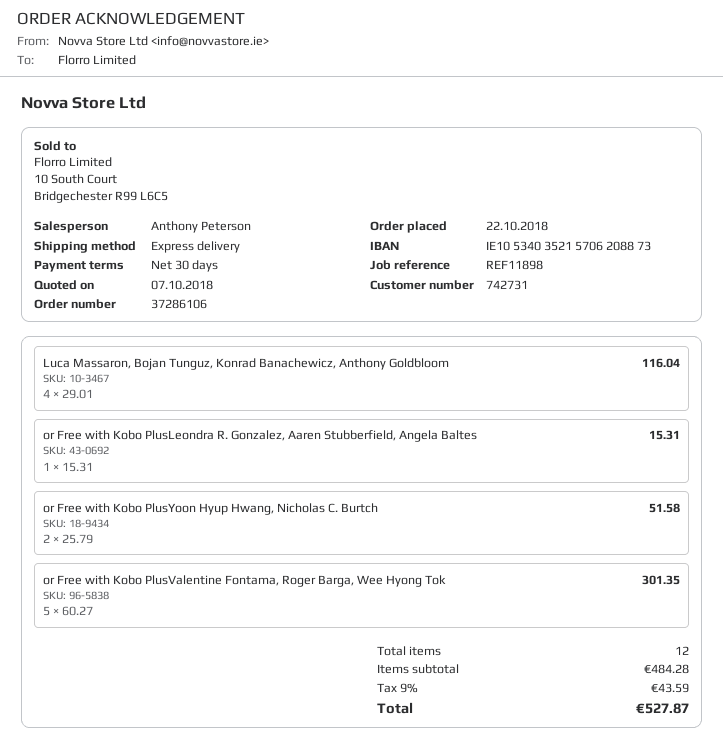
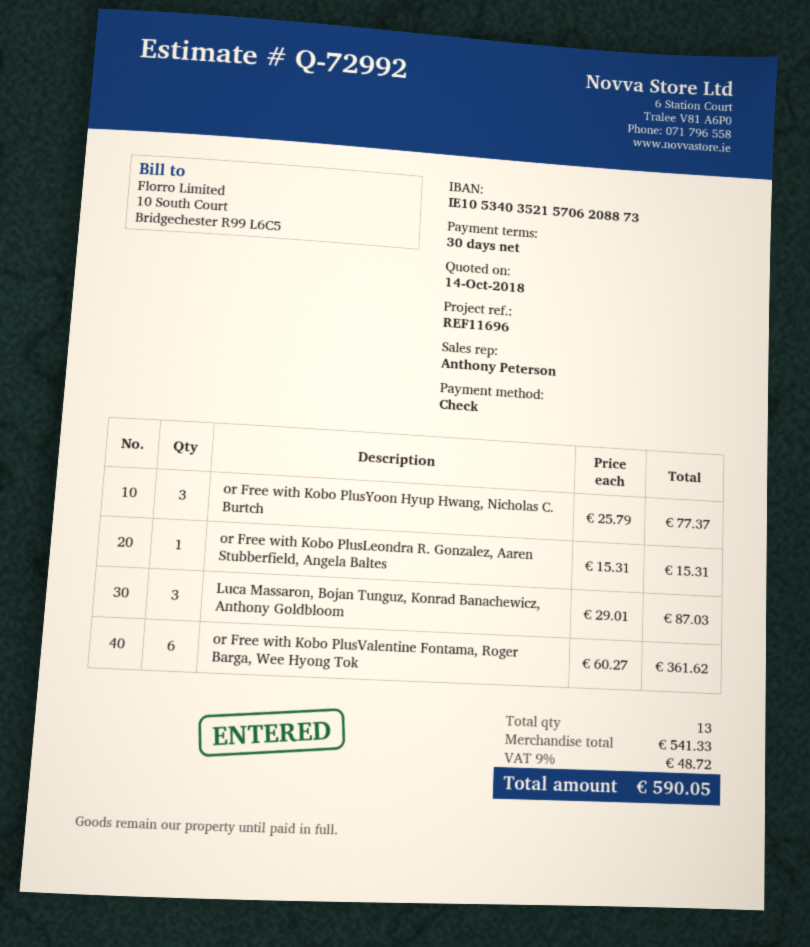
quote date: 2018-10-07 -> 2018-10-14
reference: REF11898 -> REF11696
Luca Massaron, Bojan Tunguz, Konrad Banachewicz, Anthony Goldbloom: 4 x 29.01 = 116.04 -> 3 x 29.01 = 87.03
or Free with Kobo PlusYoon Hyup Hwang, Nicholas C. Burtch: 2 x 25.79 = 51.58 -> 3 x 25.79 = 77.37
or Free with Kobo PlusValentine Fontama, Roger Barga, Wee Hyong Tok: 5 x 60.27 = 301.35 -> 6 x 60.27 = 361.62
total quantity: 12 -> 13
subtotal: 484.28 -> 541.33
tax: 9% = 43.59 -> 9% = 48.72
total: 527.87 -> 590.05

